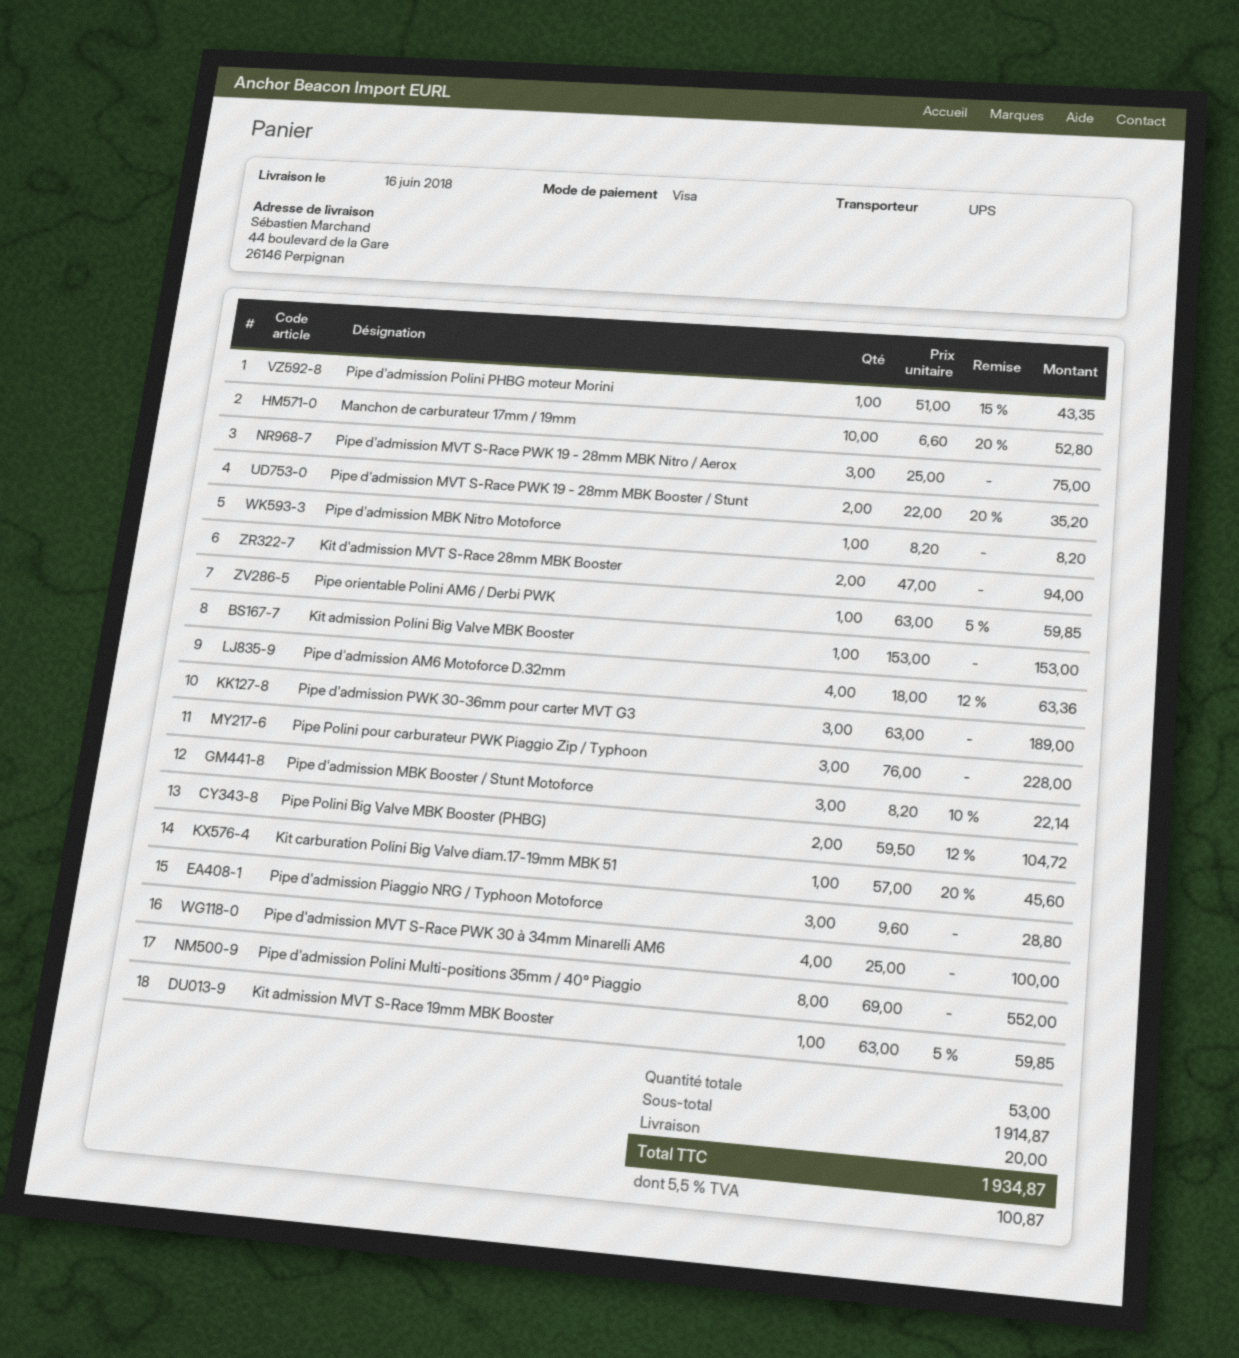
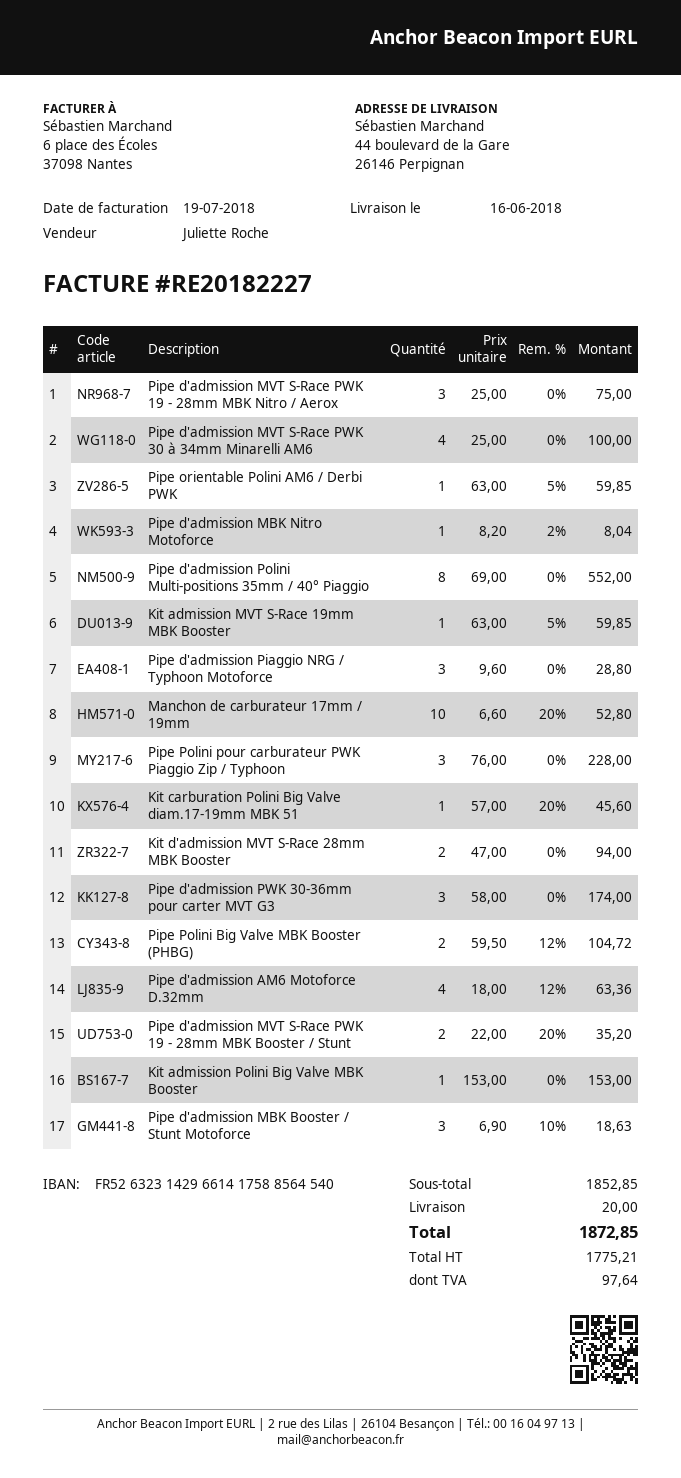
Pipe d'admission Polini PHBG moteur Morini: 1 x 51.00 - 15% = 43.35 -> none
Pipe d'admission MBK Nitro Motoforce: 1 x 8.20 = 8.20 -> 1 x 8.20 - 2% = 8.04
Pipe d'admission PWK 30-36mm pour carter MVT G3: 3 x 63.00 = 189.00 -> 3 x 58.00 = 174.00
Pipe d'admission MBK Booster / Stunt Motoforce: 3 x 8.20 - 10% = 22.14 -> 3 x 6.90 - 10% = 18.63
subtotal: 1914.87 -> 1852.85
tax: 100.87 -> 97.64
total: 1934.87 -> 1872.85

